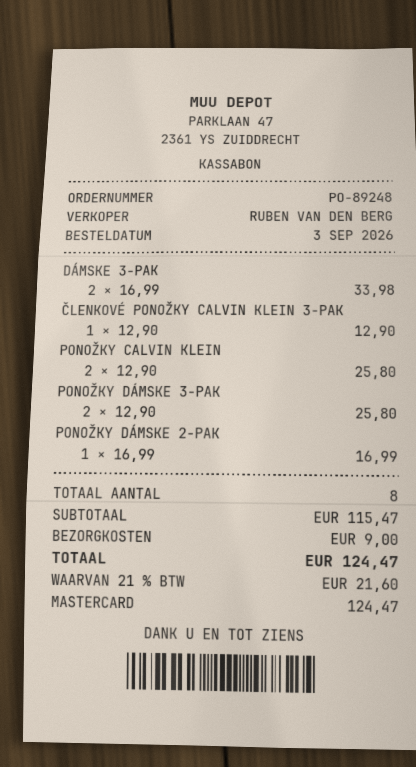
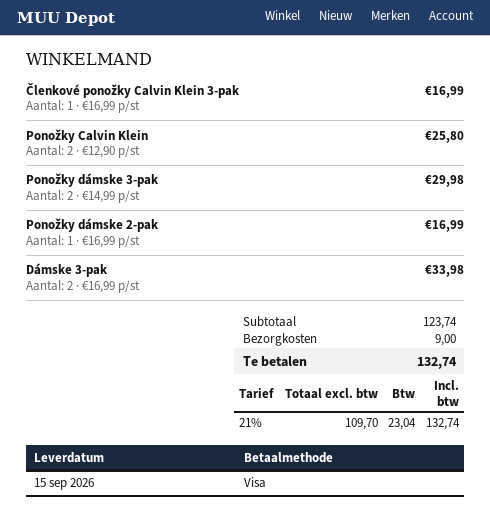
payment method: Mastercard -> Visa
ČLENKOVÉ PONOŽKY CALVIN KLEIN 3-PAK: 1 x 12.90 = 12.90 -> 1 x 16.99 = 16.99
PONOŽKY DÁMSKE 3-PAK: 2 x 12.90 = 25.80 -> 2 x 14.99 = 29.98
subtotal: 115.47 -> 123.74
tax: 21% = 21.60 -> 21% = 23.04
total: 124.47 -> 132.74

